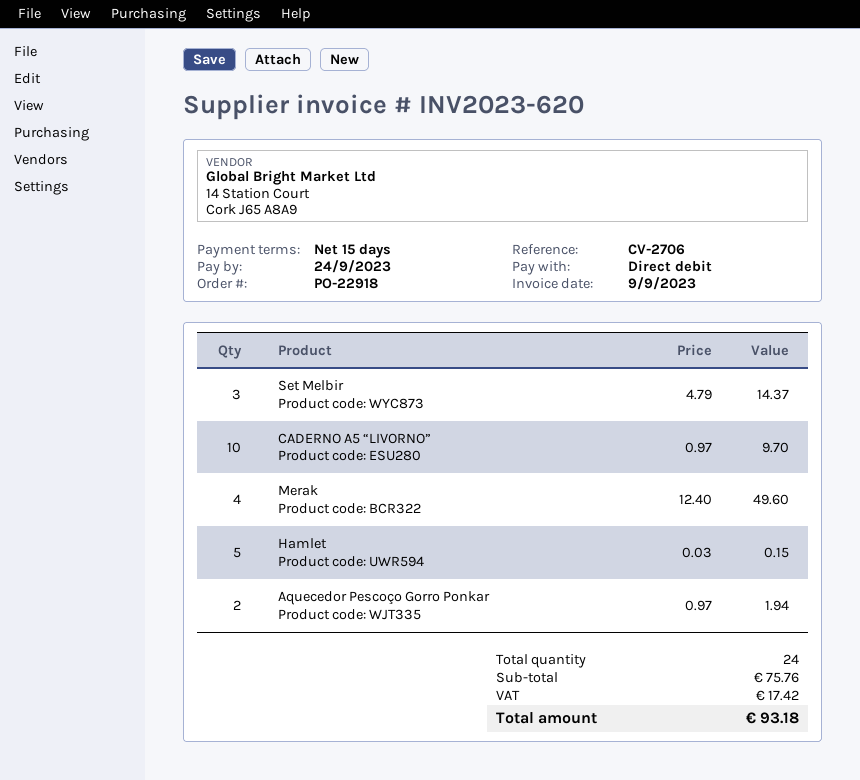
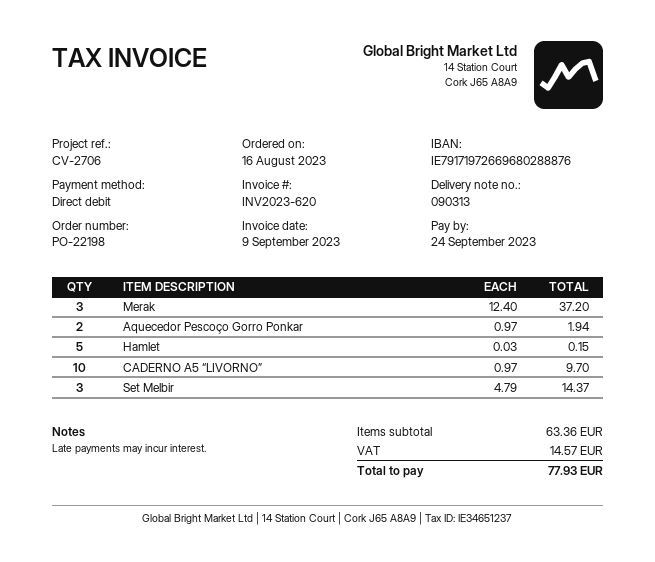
order number: PO-22918 -> PO-22198
Merak: 4 x 12.40 = 49.60 -> 3 x 12.40 = 37.20
subtotal: 75.76 -> 63.36
tax: 17.42 -> 14.57
total: 93.18 -> 77.93

